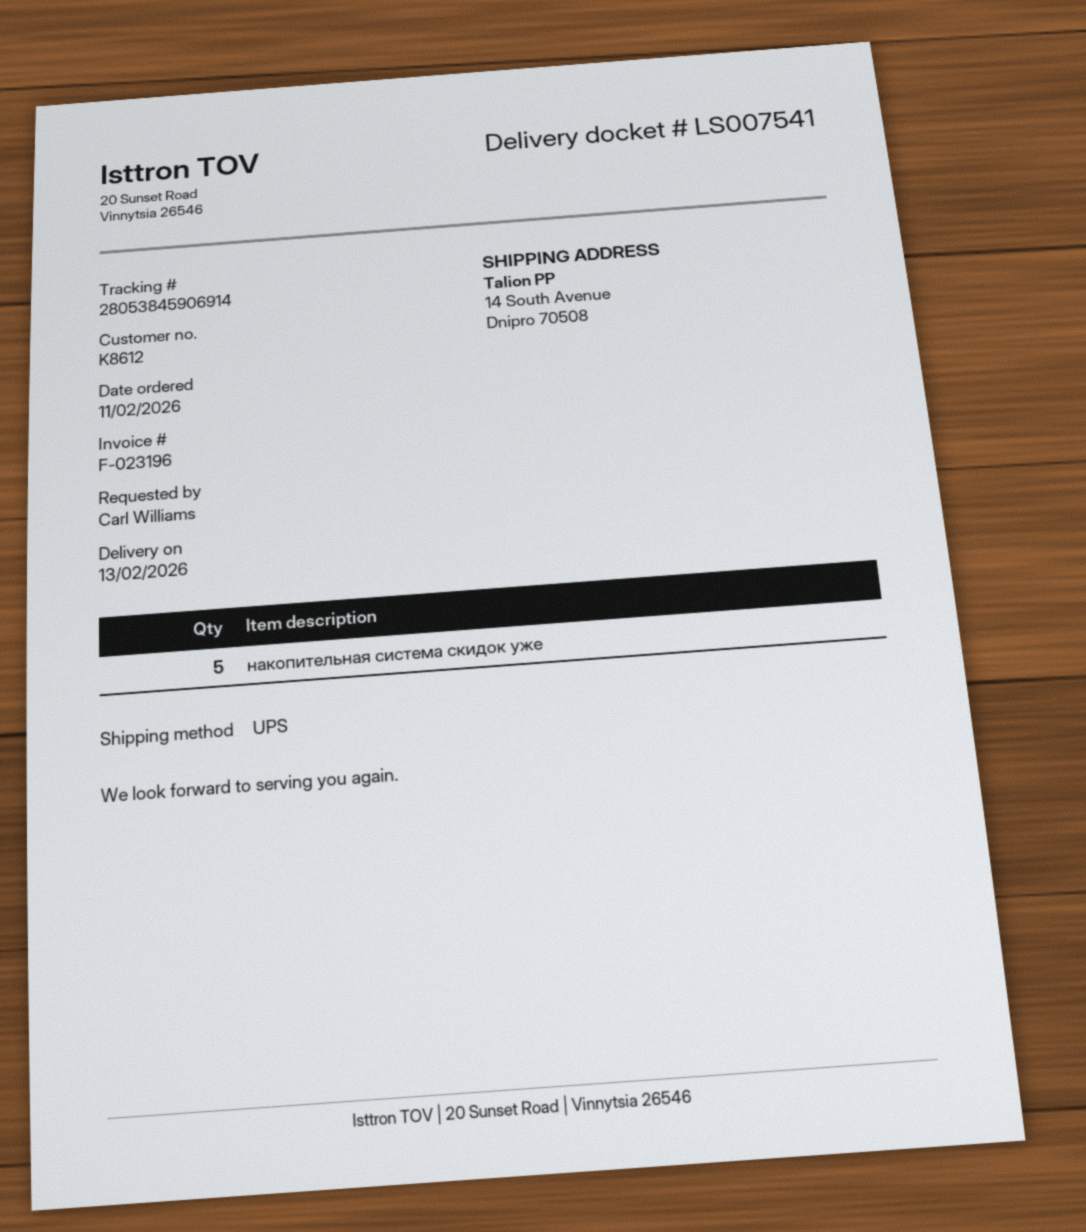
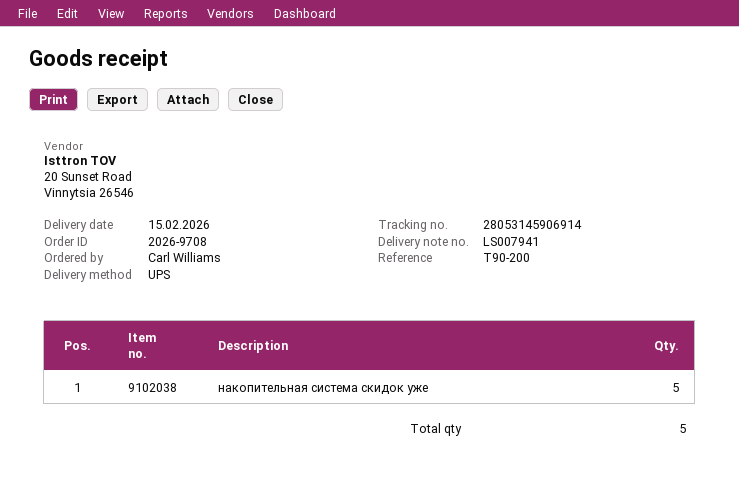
delivery note number: LS007541 -> LS007941
delivery date: 2026-02-13 -> 2026-02-15
tracking number: 28053845906914 -> 28053145906914

